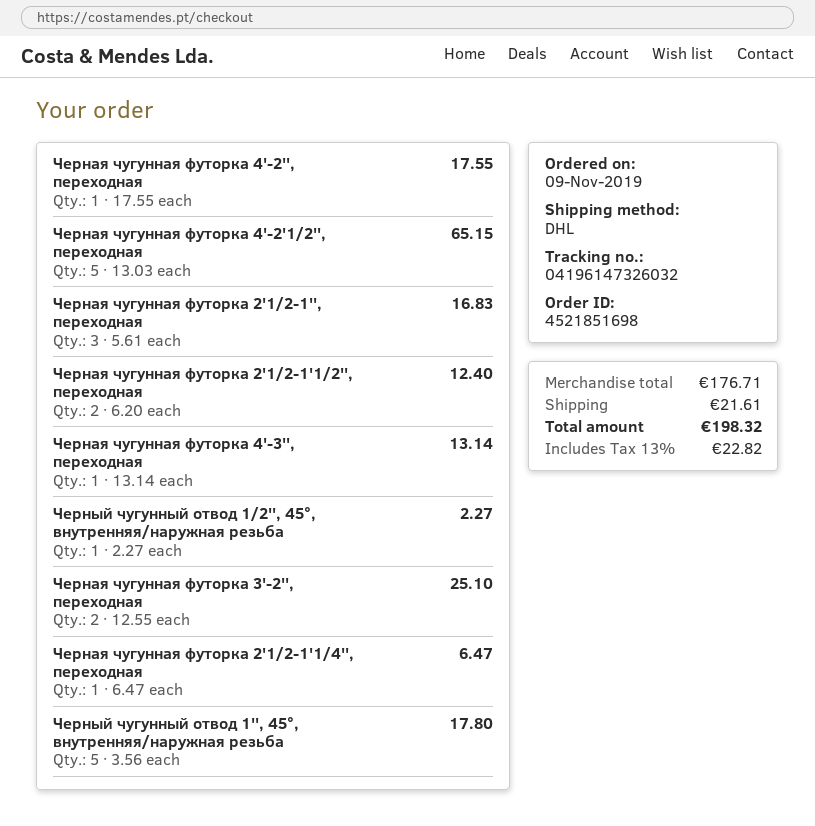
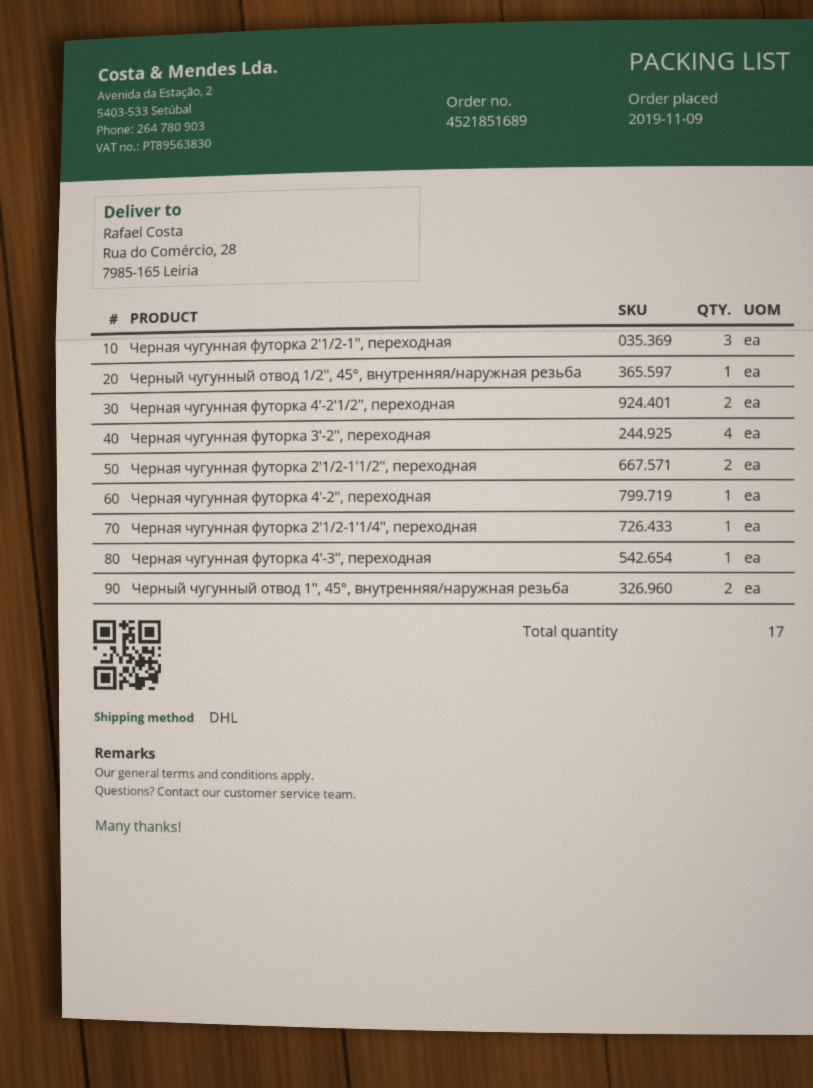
order number: 4521851698 -> 4521851689
Черная чугунная футорка 4'-2'1/2'', переходная: 5 -> 2
Черная чугунная футорка 3'-2'', переходная: 2 -> 4
Черный чугунный отвод 1'', 45°, внутренняя/наружная резьба: 5 -> 2

